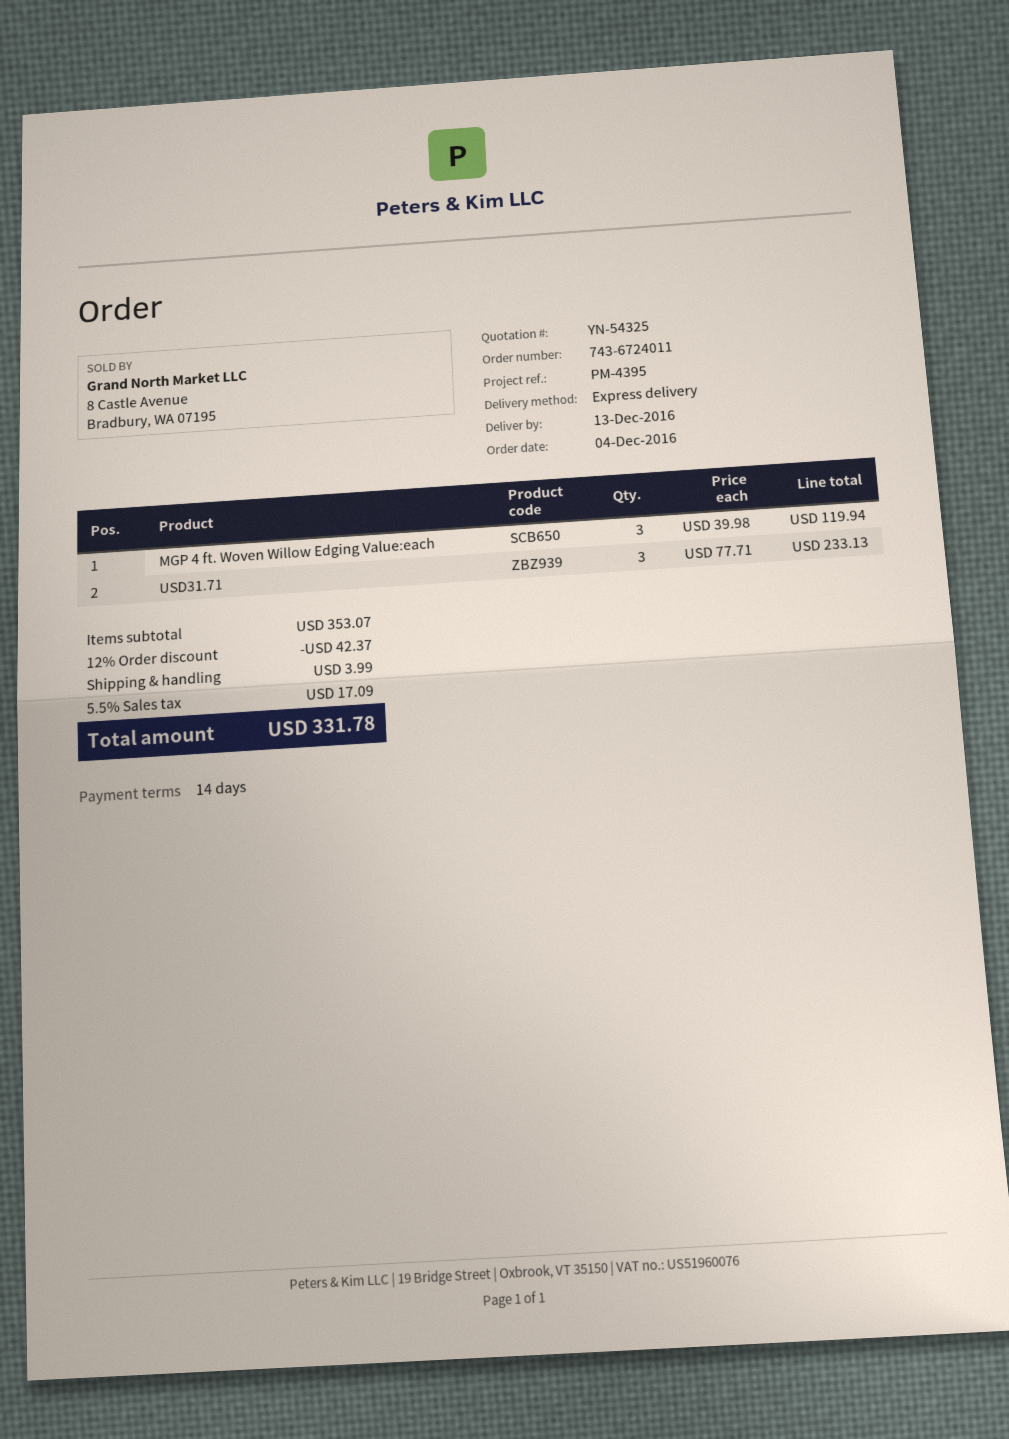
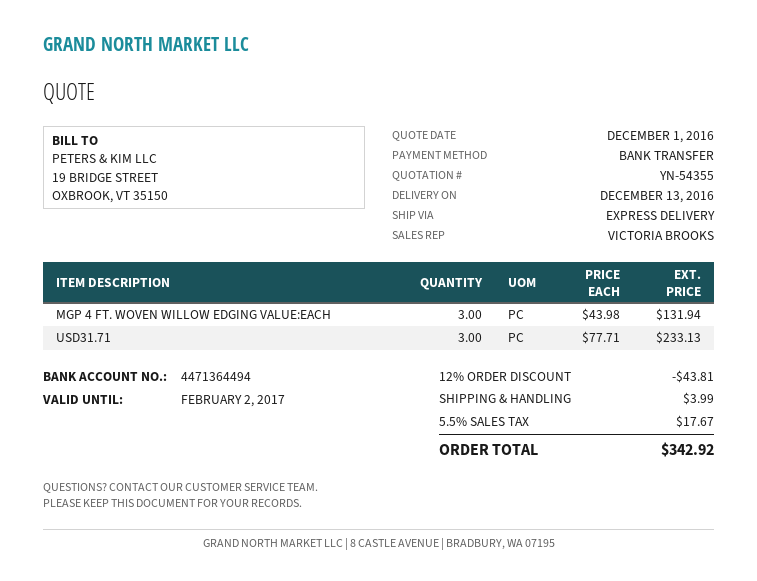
quote number: YN-54325 -> YN-54355
MGP 4 ft. Woven Willow Edging Value:each: 3 x 39.98 = 119.94 -> 3 x 43.98 = 131.94
discount: 12% = 42.37 -> 12% = 43.81
tax: 5.5% = 17.09 -> 5.5% = 17.67
total: 331.78 -> 342.92

